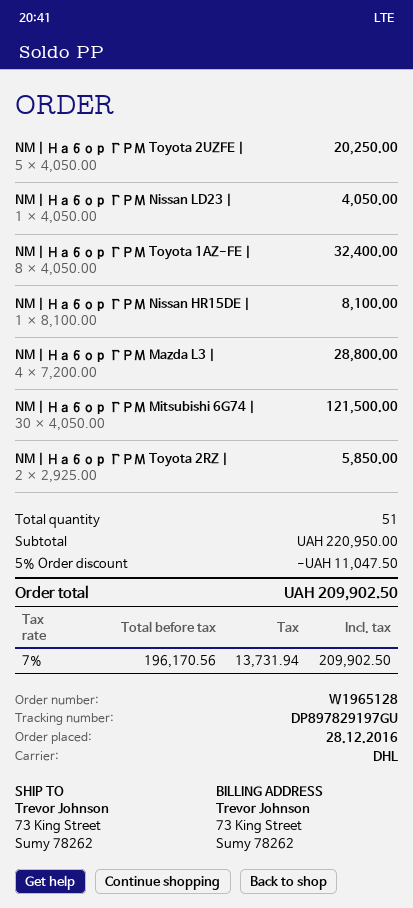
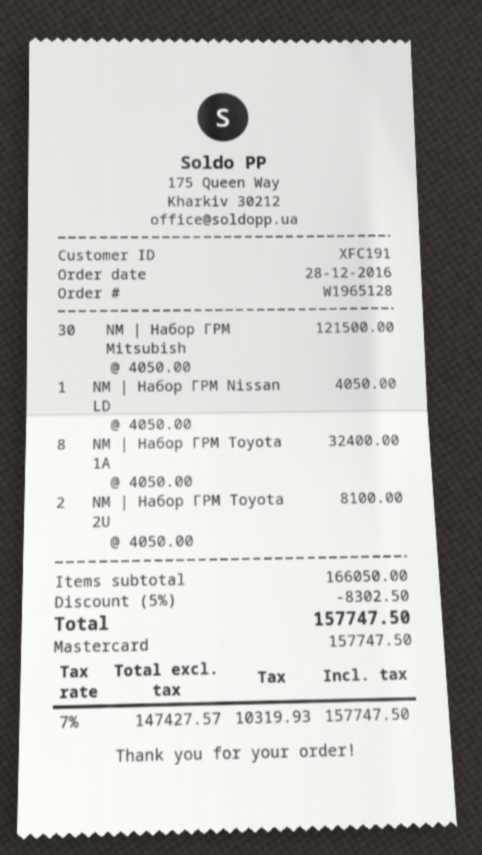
NM | Набор ГРМ Toyota 2UZFE |: 5 x 4050.00 = 20250.00 -> 2 x 4050.00 = 8100.00
NM | Набор ГРМ Nissan HR15DE |: 1 x 8100.00 = 8100.00 -> none
NM | Набор ГРМ Mazda L3 |: 4 x 7200.00 = 28800.00 -> none
NM | Набор ГРМ Toyota 2RZ |: 2 x 2925.00 = 5850.00 -> none
subtotal: 220950.00 -> 166050.00
discount: 5% = 11047.50 -> 5% = 8302.50
net: 196170.56 -> 147427.57
tax: 7% = 13731.94 -> 7% = 10319.93
total: 209902.50 -> 157747.50

